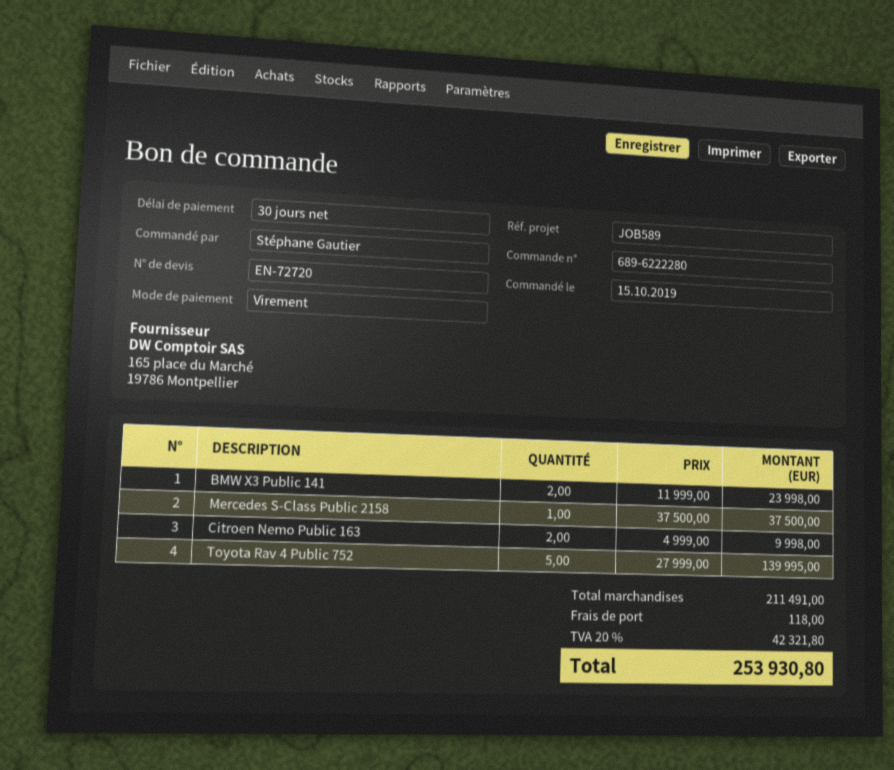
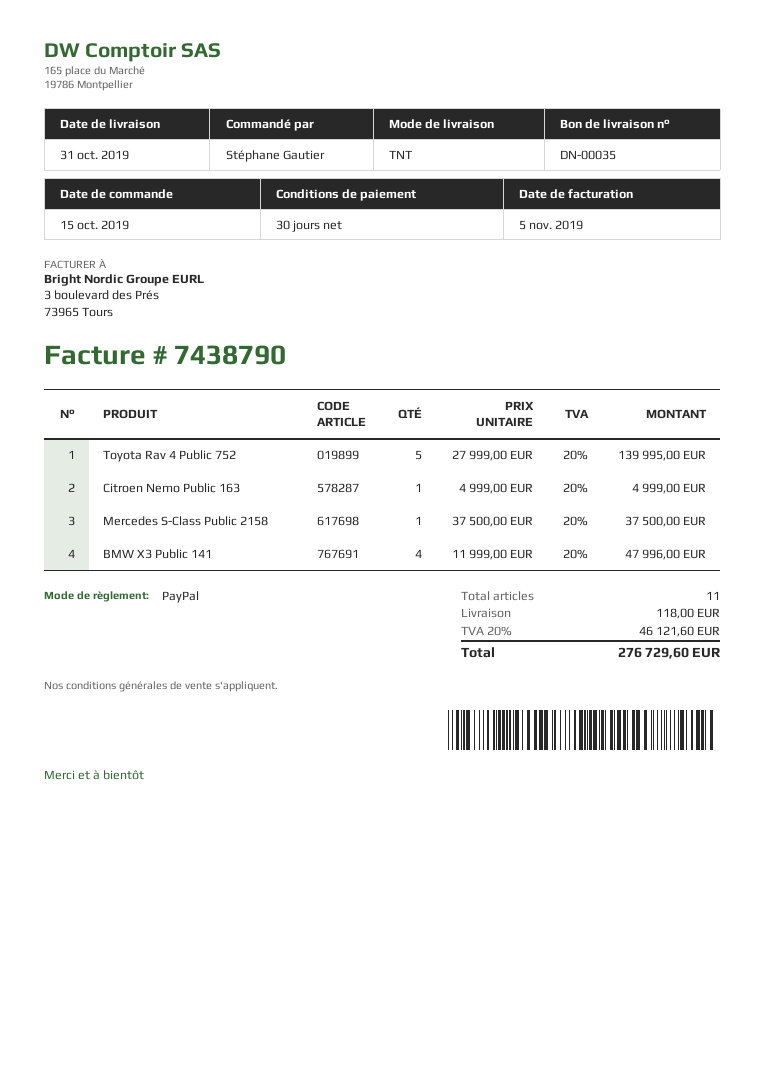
payment method: bank transfer -> PayPal
BMW X3 Public 141: 2 x 11999.00 = 23998.00 -> 4 x 11999.00 = 47996.00
Citroen Nemo Public 163: 2 x 4999.00 = 9998.00 -> 1 x 4999.00 = 4999.00
tax: 20% = 42321.80 -> 20% = 46121.60
total: 253930.80 -> 276729.60

